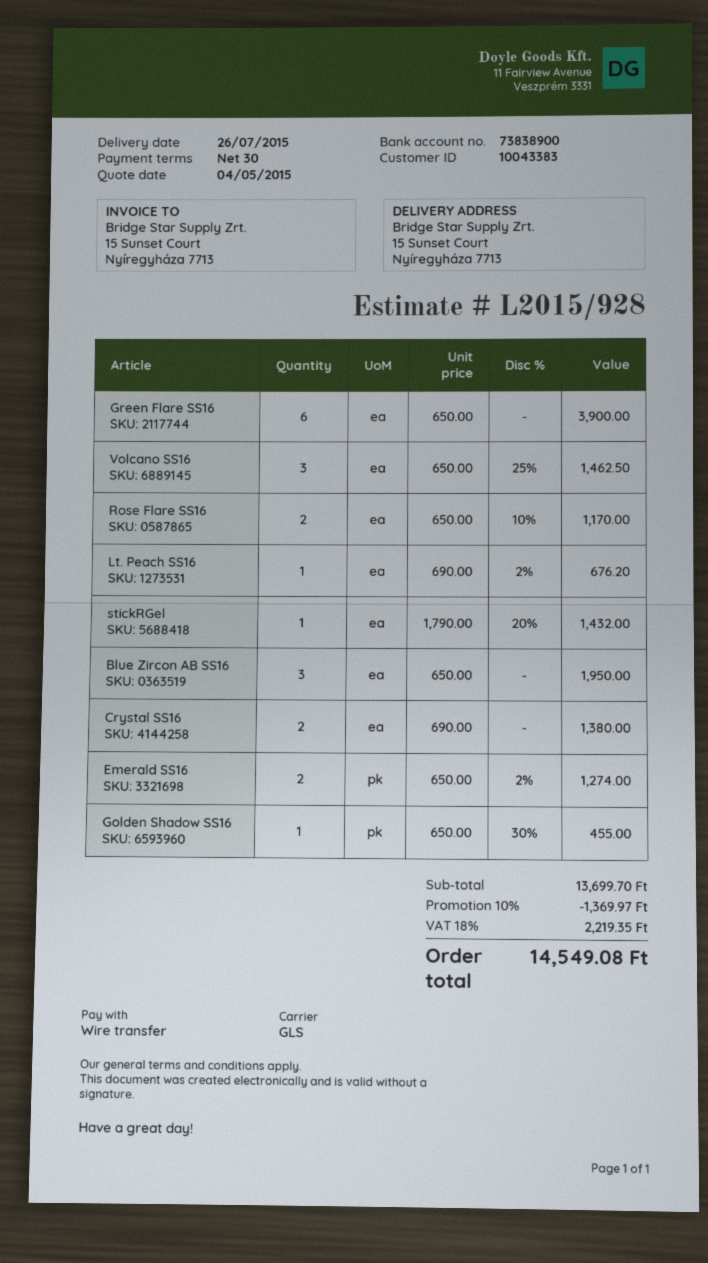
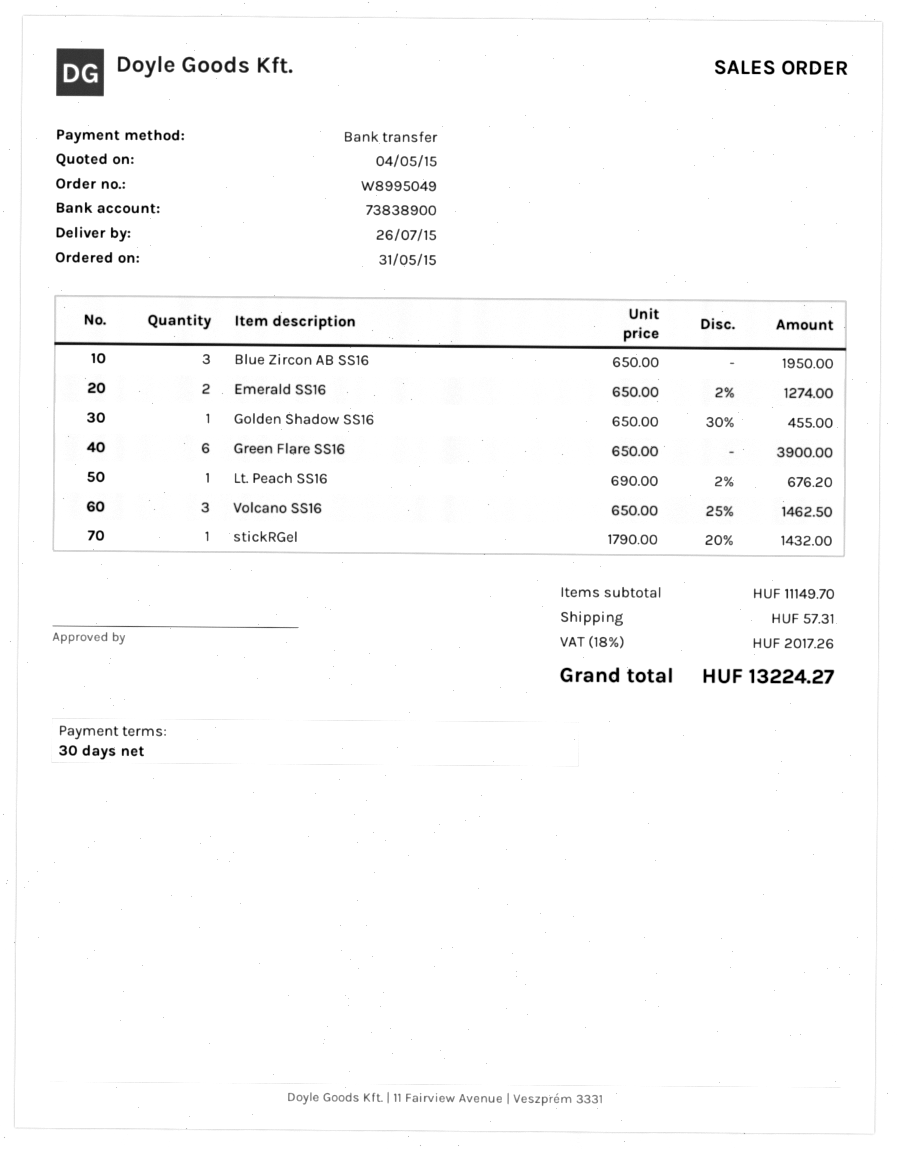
Rose Flare SS16: 2 x 650.00 - 10% = 1170.00 -> none
Crystal SS16: 2 x 690.00 = 1380.00 -> none
subtotal: 13699.70 -> 11149.70
discount: 10% = 1369.97 -> none
shipping: none -> 57.31
tax: 18% = 2219.35 -> 18% = 2017.26
total: 14549.08 -> 13224.27

